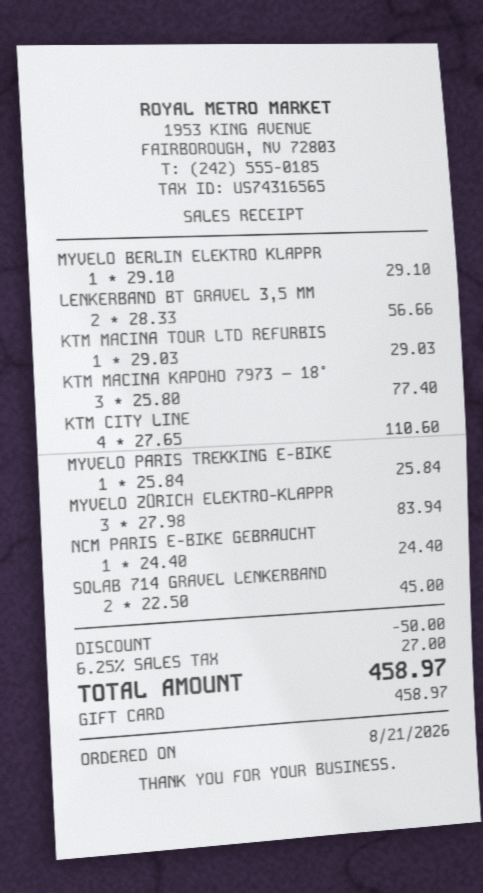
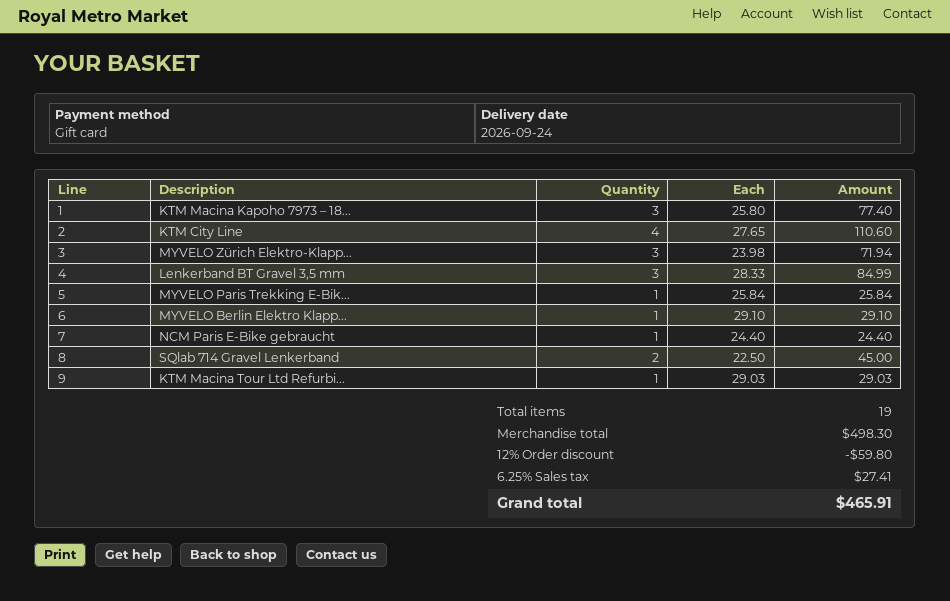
LENKERBAND BT GRAVEL 3,5 MM: 2 x 28.33 = 56.66 -> 3 x 28.33 = 84.99
MYVELO ZÜRICH ELEKTRO-KLAPPR: 3 x 27.98 = 83.94 -> 3 x 23.98 = 71.94
discount: 50.00 -> 59.80
tax: 6.25% = 27.00 -> 6.25% = 27.41
total: 458.97 -> 465.91

